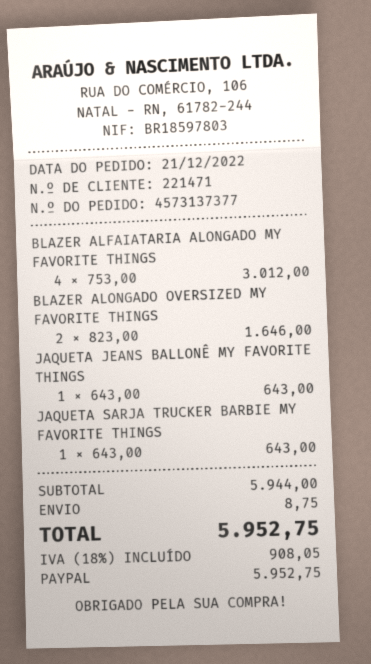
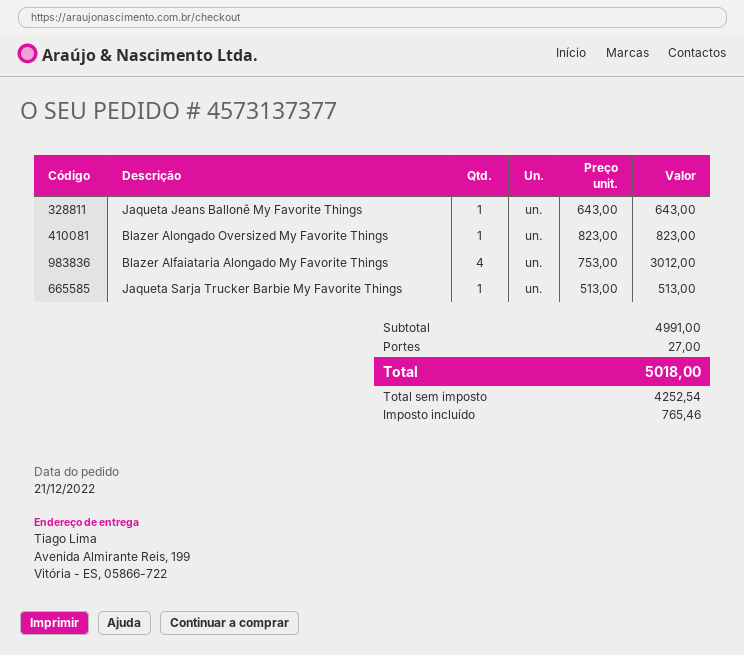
BLAZER ALONGADO OVERSIZED MY FAVORITE THINGS: 2 x 823.00 = 1646.00 -> 1 x 823.00 = 823.00
JAQUETA SARJA TRUCKER BARBIE MY FAVORITE THINGS: 1 x 643.00 = 643.00 -> 1 x 513.00 = 513.00
subtotal: 5944.00 -> 4991.00
shipping: 8.75 -> 27.00
tax: 908.05 -> 765.46
total: 5952.75 -> 5018.00

